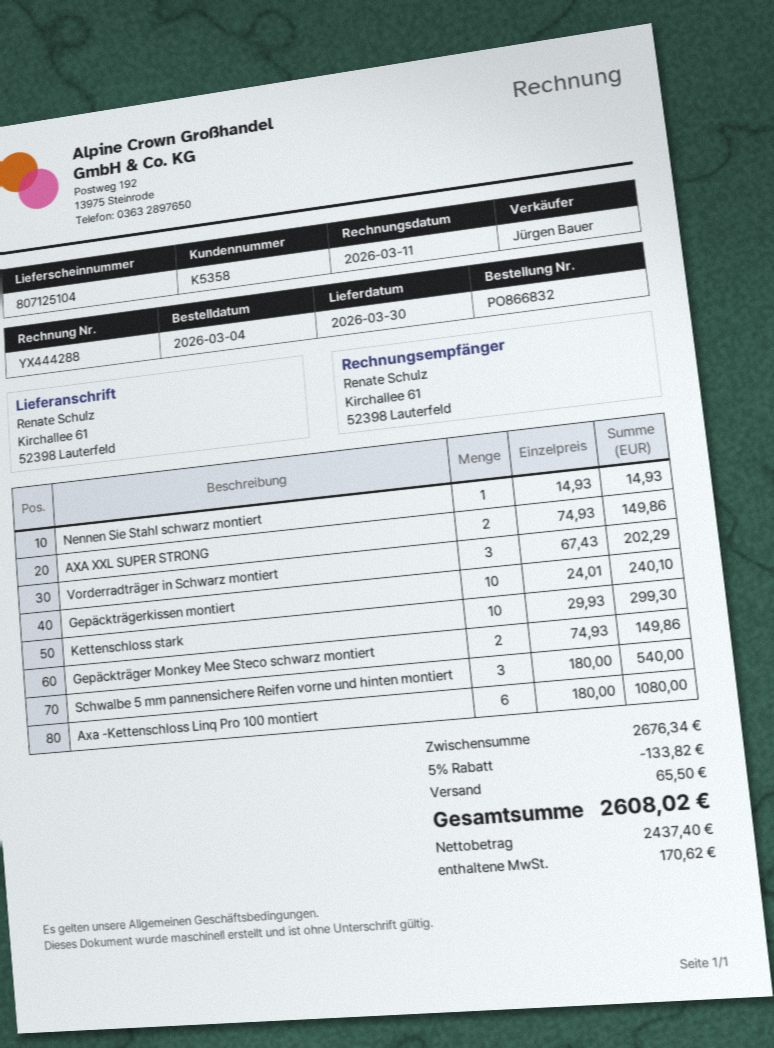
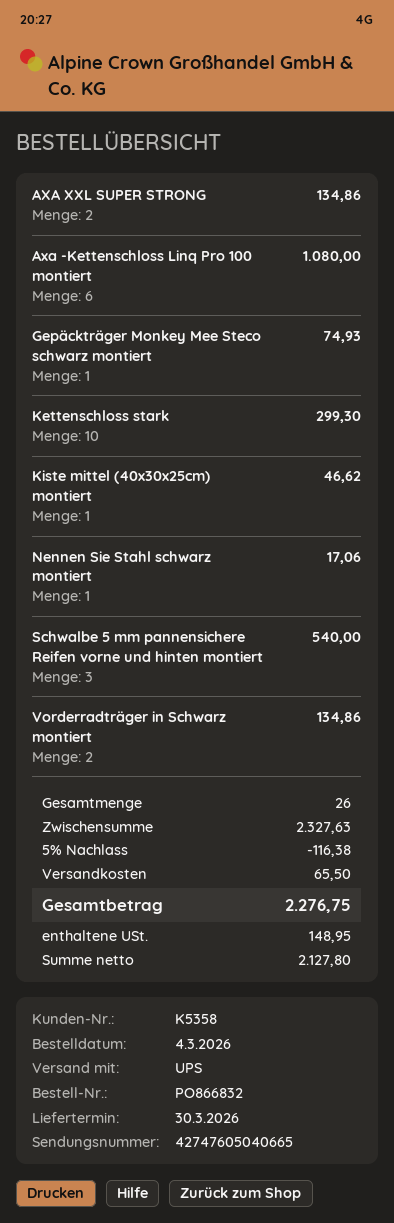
Nennen Sie Stahl schwarz montiert: 1 for 14.93 -> 1 for 17.06
AXA XXL SUPER STRONG: 2 for 149.86 -> 2 for 134.86
Vorderradträger in Schwarz montiert: 3 for 202.29 -> 2 for 134.86
Gepäckträgerkissen montiert: 10 for 240.10 -> none
Gepäckträger Monkey Mee Steco schwarz montiert: 2 for 149.86 -> 1 for 74.93
Kiste mittel (40x30x25cm) montiert: none -> 1 for 46.62
subtotal: 2676.34 -> 2327.63
discount: 5% = 133.82 -> 5% = 116.38
net: 2437.40 -> 2127.80
tax: 170.62 -> 148.95
total: 2608.02 -> 2276.75

